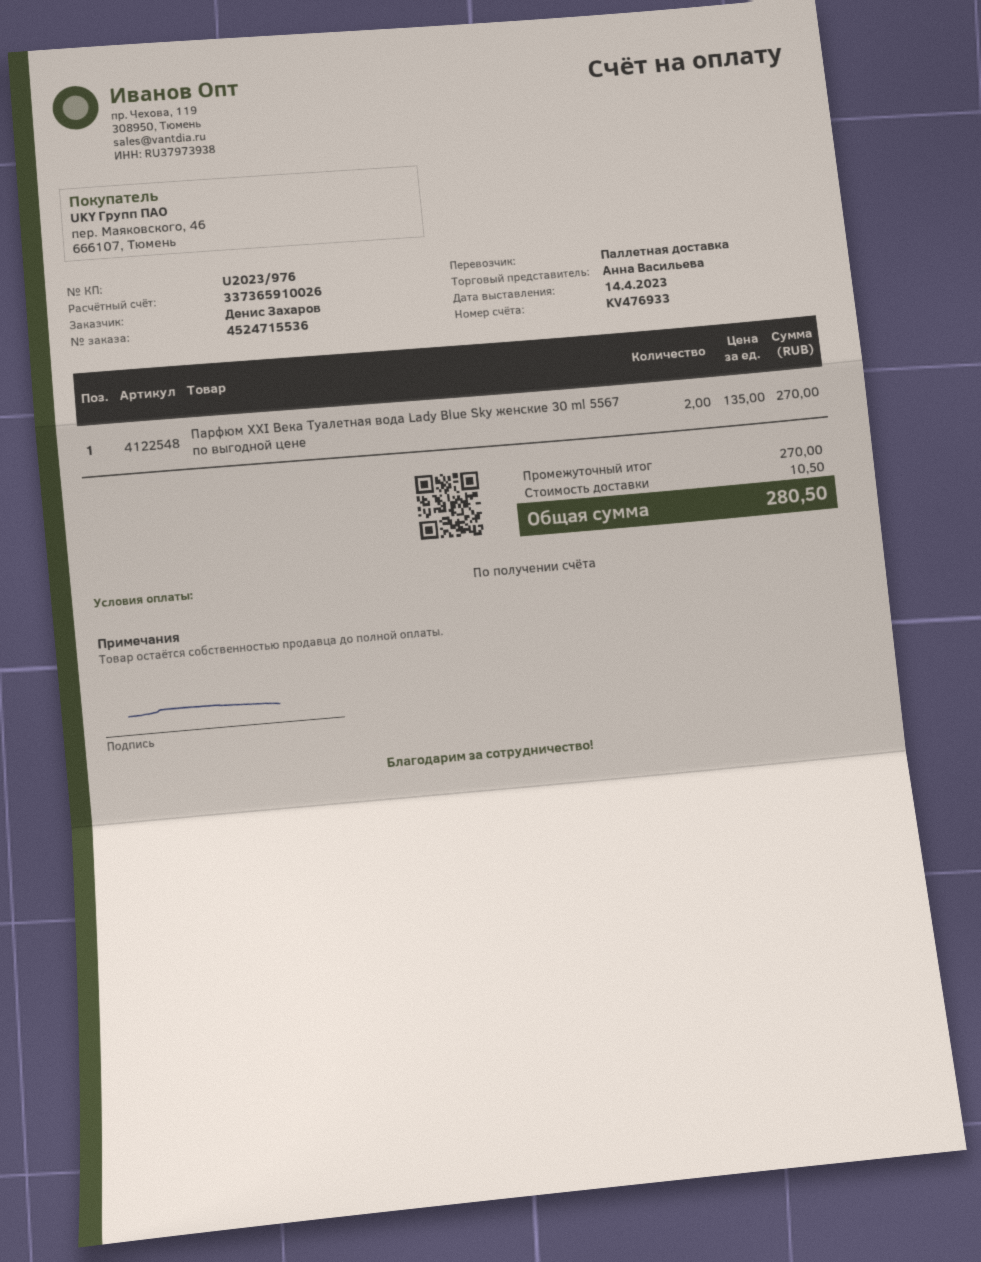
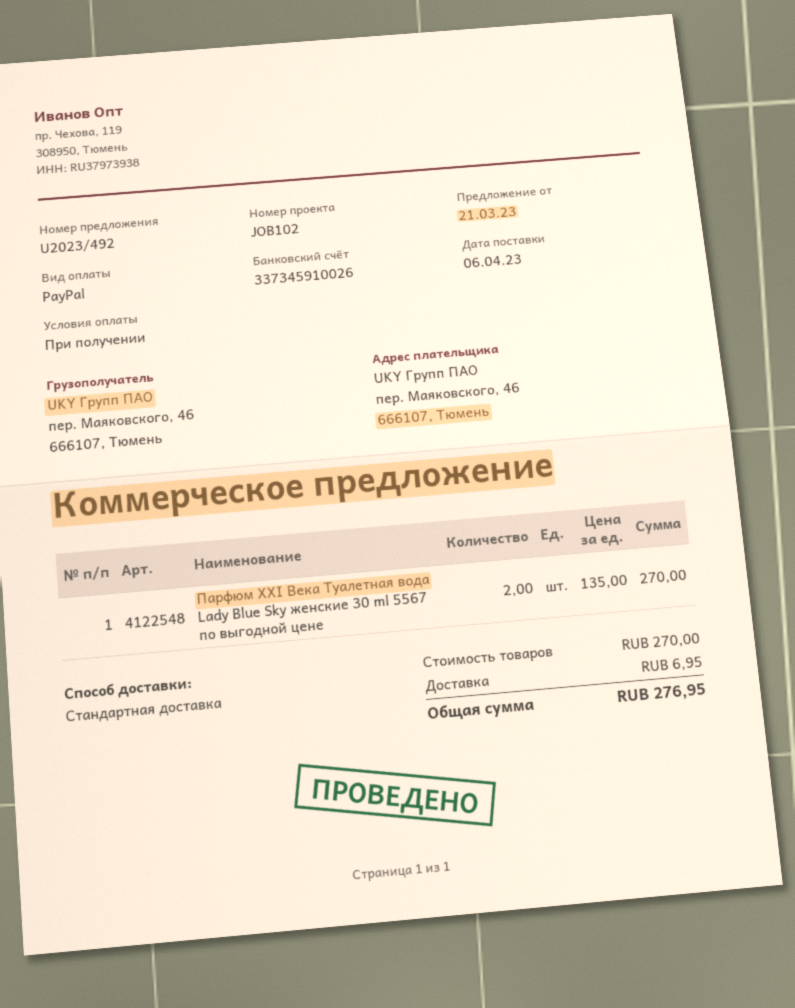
quote number: U2023/976 -> U2023/492
bank account: 337365910026 -> 337345910026
shipping method: pallet freight -> standard
shipping: 10.50 -> 6.95
total: 280.50 -> 276.95

